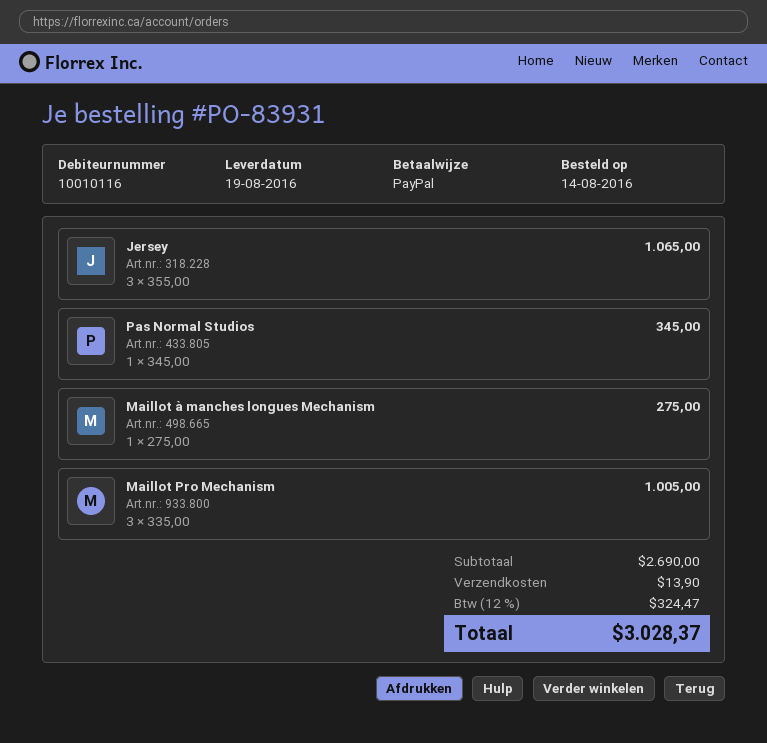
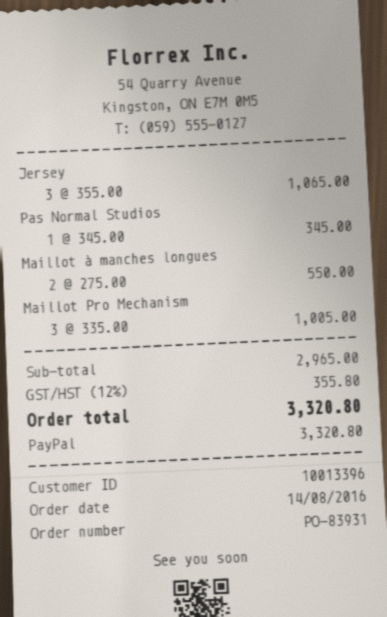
customer number: 10010116 -> 10013396
Maillot à manches longues Mechanism: 1 x 275.00 = 275.00 -> 2 x 275.00 = 550.00
subtotal: 2690.00 -> 2965.00
shipping: 13.90 -> none
tax: 12% = 324.47 -> 12% = 355.80
total: 3028.37 -> 3320.80

